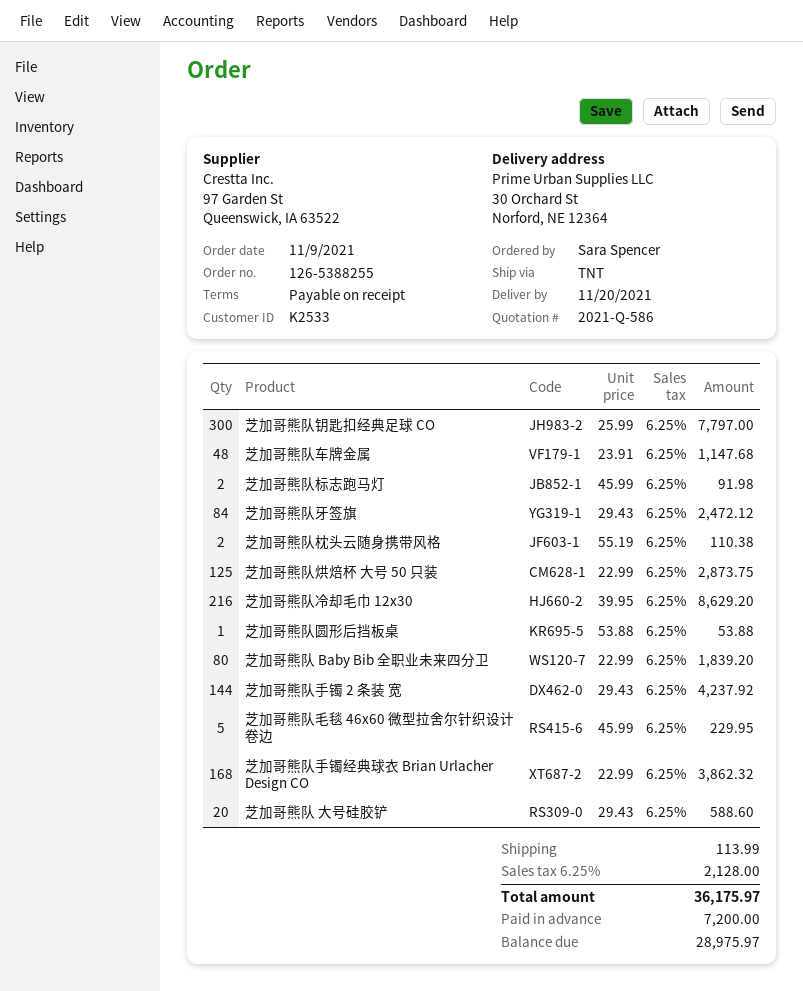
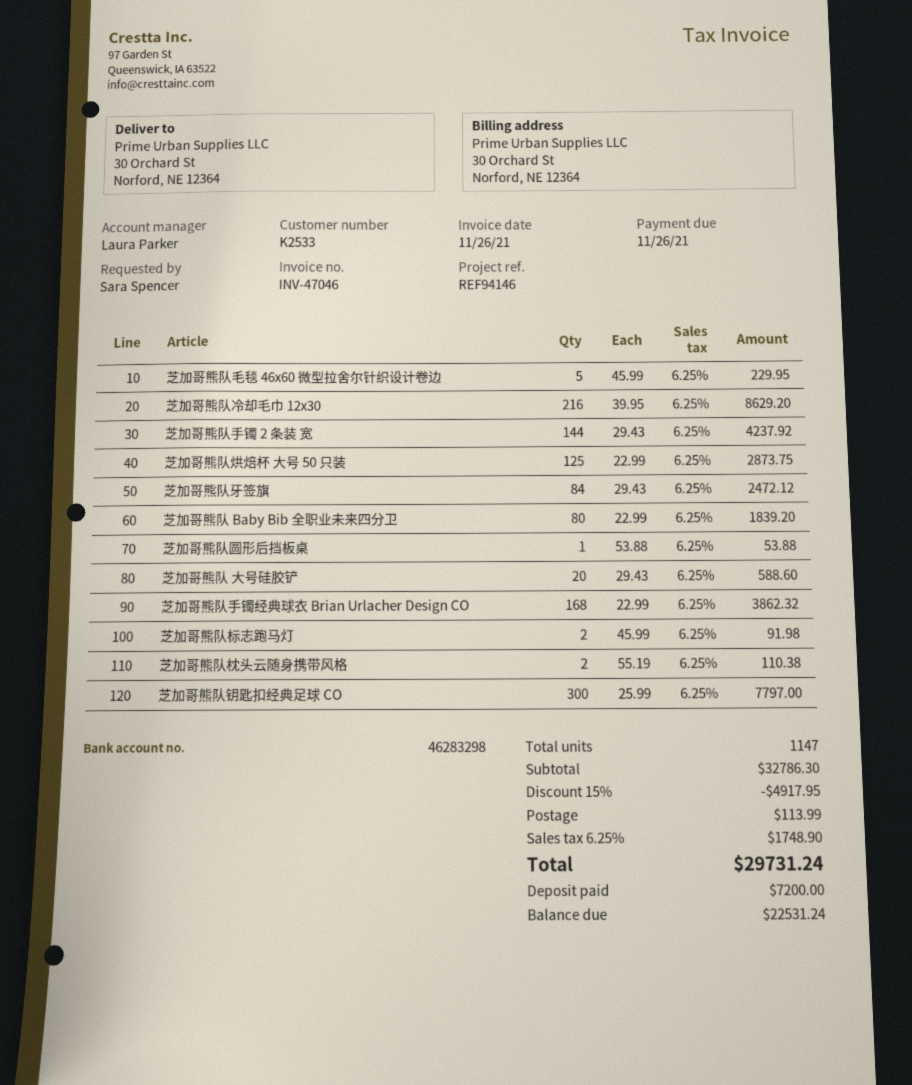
芝加哥熊队车牌金属: 48 x 23.91 = 1147.68 -> none
discount: none -> 15% = 4917.95
tax: 6.25% = 2128.00 -> 6.25% = 1748.90
total: 36175.97 -> 29731.24
balance: 28975.97 -> 22531.24

